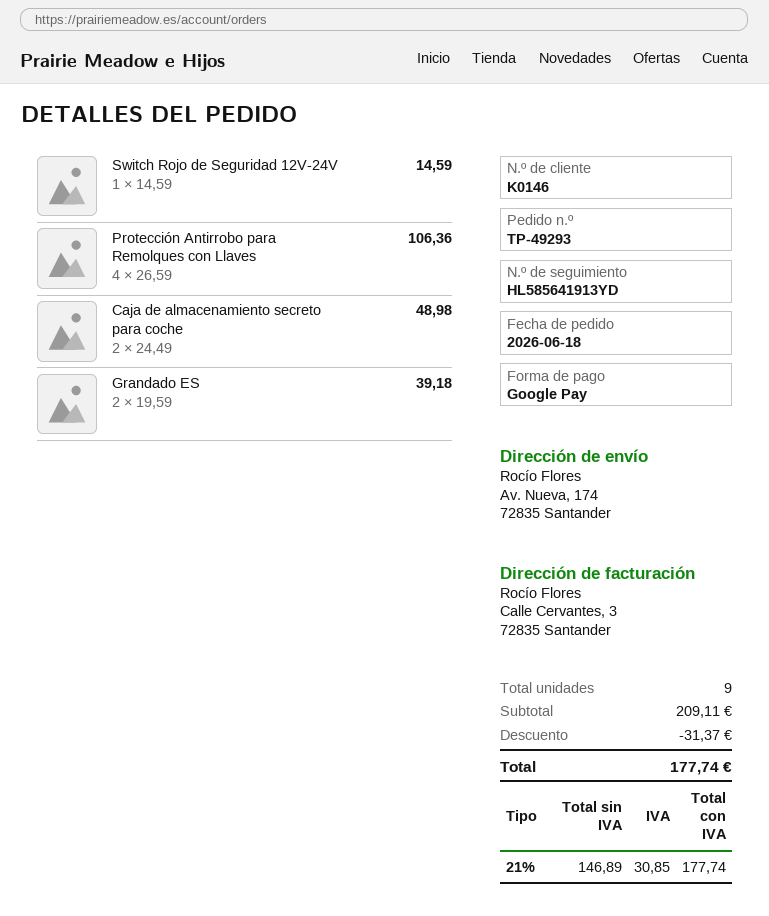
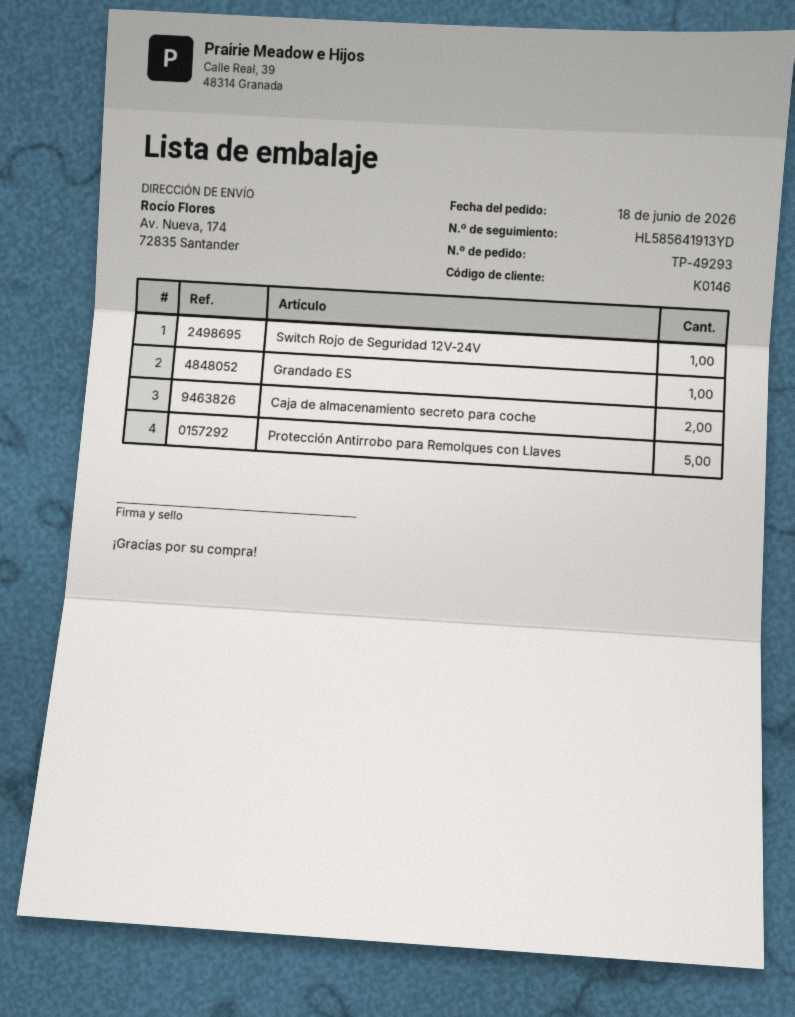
Protección Antirrobo para Remolques con Llaves: 4 -> 5
Grandado ES: 2 -> 1

